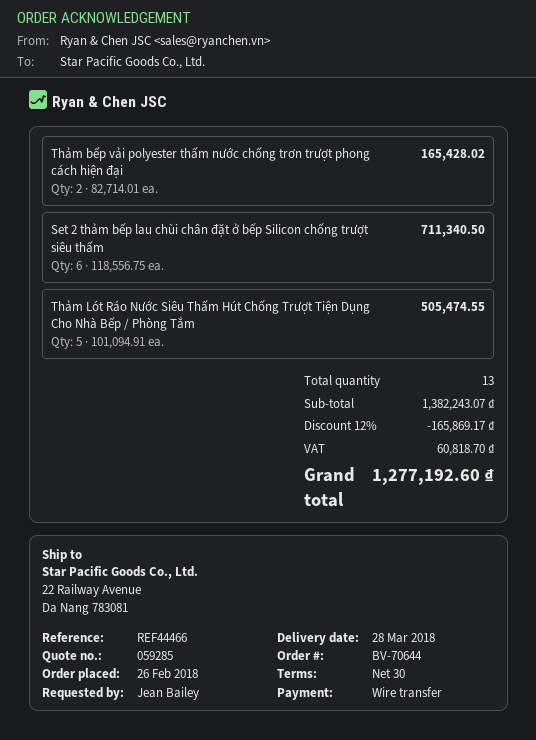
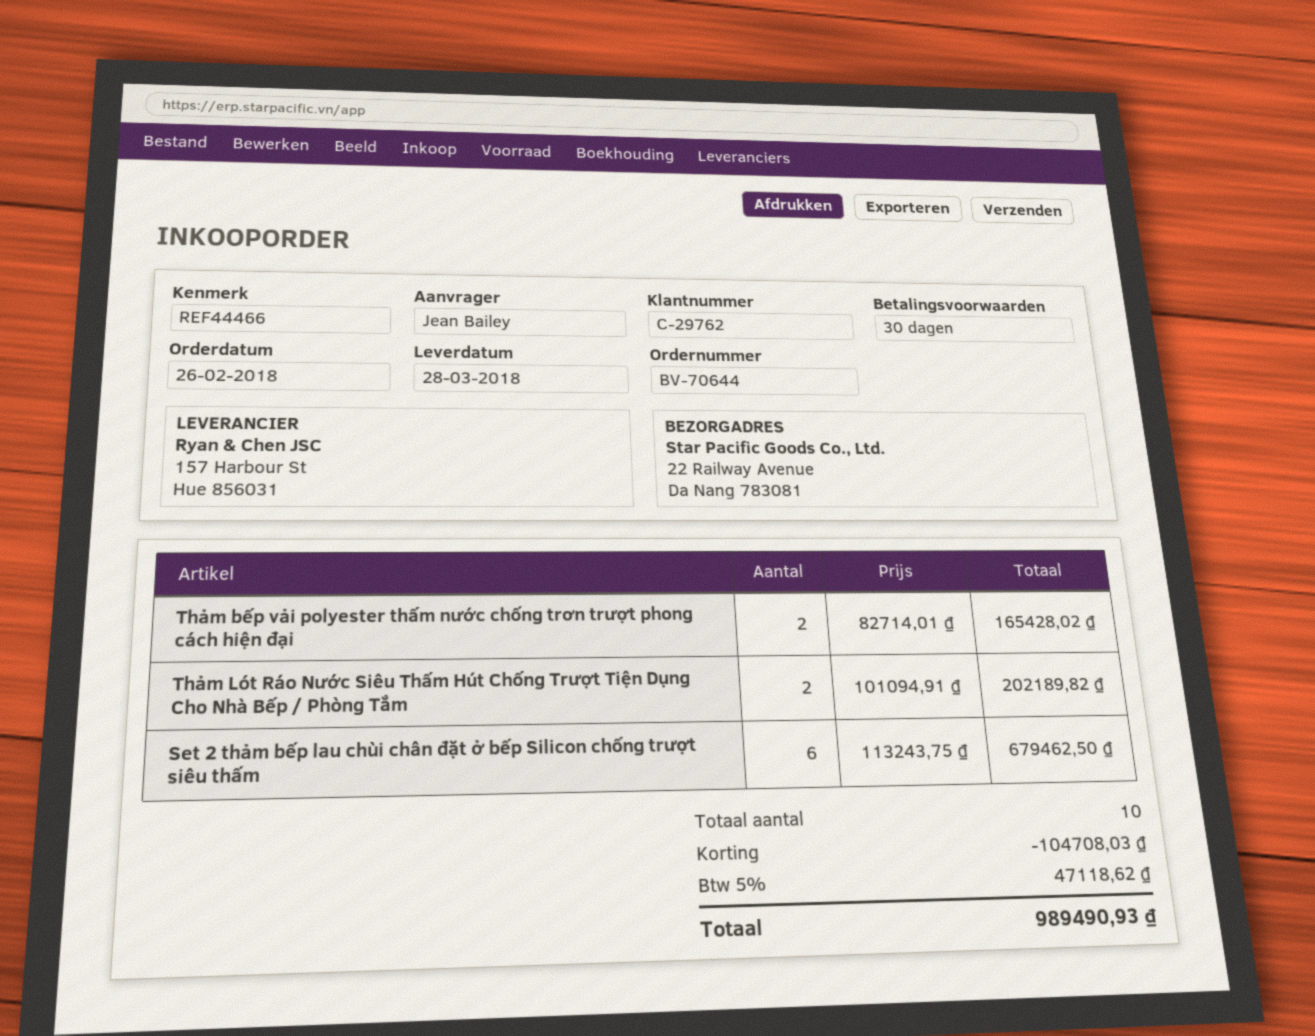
Set 2 thảm bếp lau chùi chân đặt ở bếp Silicon chống trượt siêu thấm: 6 x 118556.75 = 711340.50 -> 6 x 113243.75 = 679462.50
Thảm Lót Ráo Nước Siêu Thấm Hút Chống Trượt Tiện Dụng Cho Nhà Bếp / Phòng Tắm: 5 x 101094.91 = 505474.55 -> 2 x 101094.91 = 202189.82
total quantity: 13 -> 10
discount: 165869.17 -> 104708.03
tax: 60818.70 -> 47118.62
total: 1277192.60 -> 989490.93

